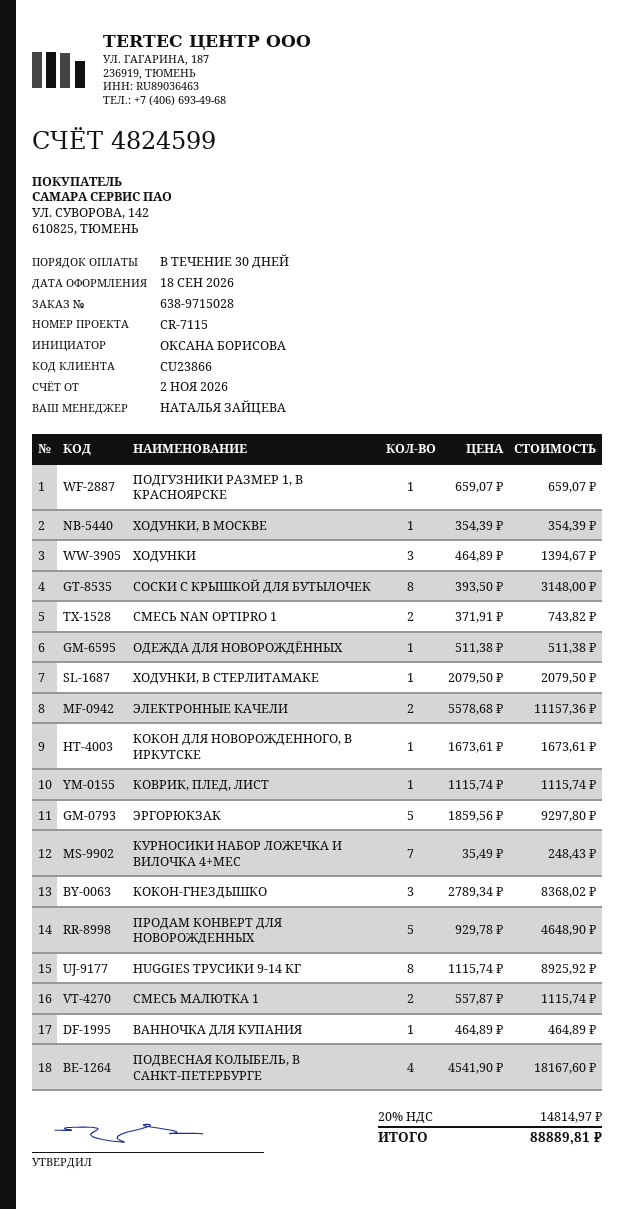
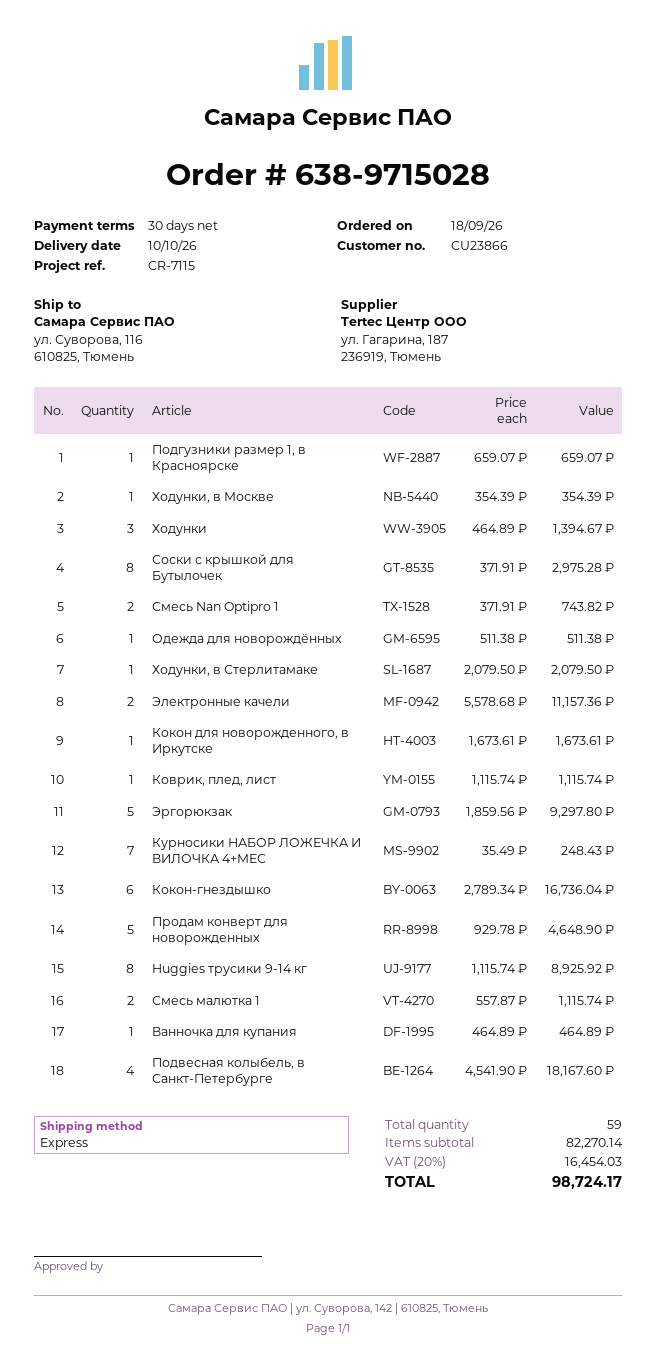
СОСКИ С КРЫШКОЙ ДЛЯ БУТЫЛОЧЕК: 8 x 393.50 = 3148.00 -> 8 x 371.91 = 2975.28
КОКОН-ГНЕЗДЫШКО: 3 x 2789.34 = 8368.02 -> 6 x 2789.34 = 16736.04
tax: 20% = 14814.97 -> 20% = 16454.03
total: 88889.81 -> 98724.17

